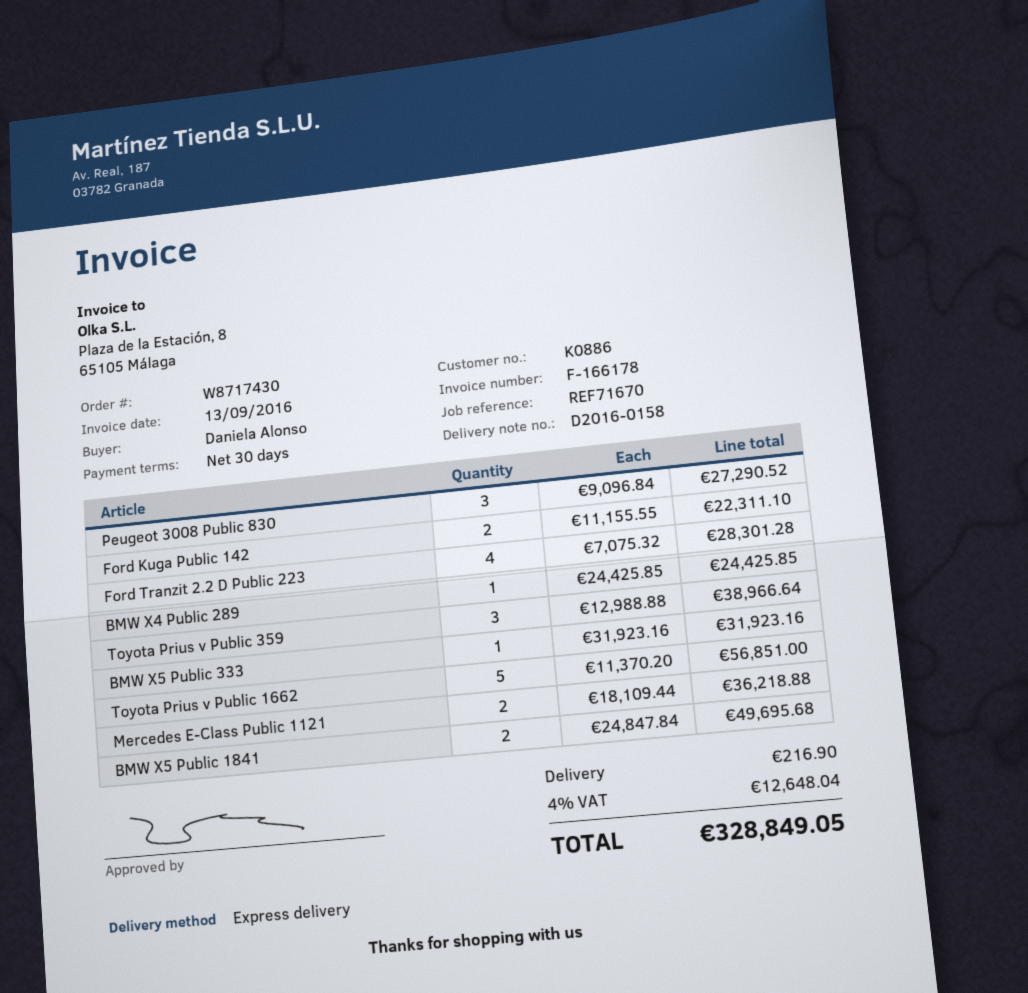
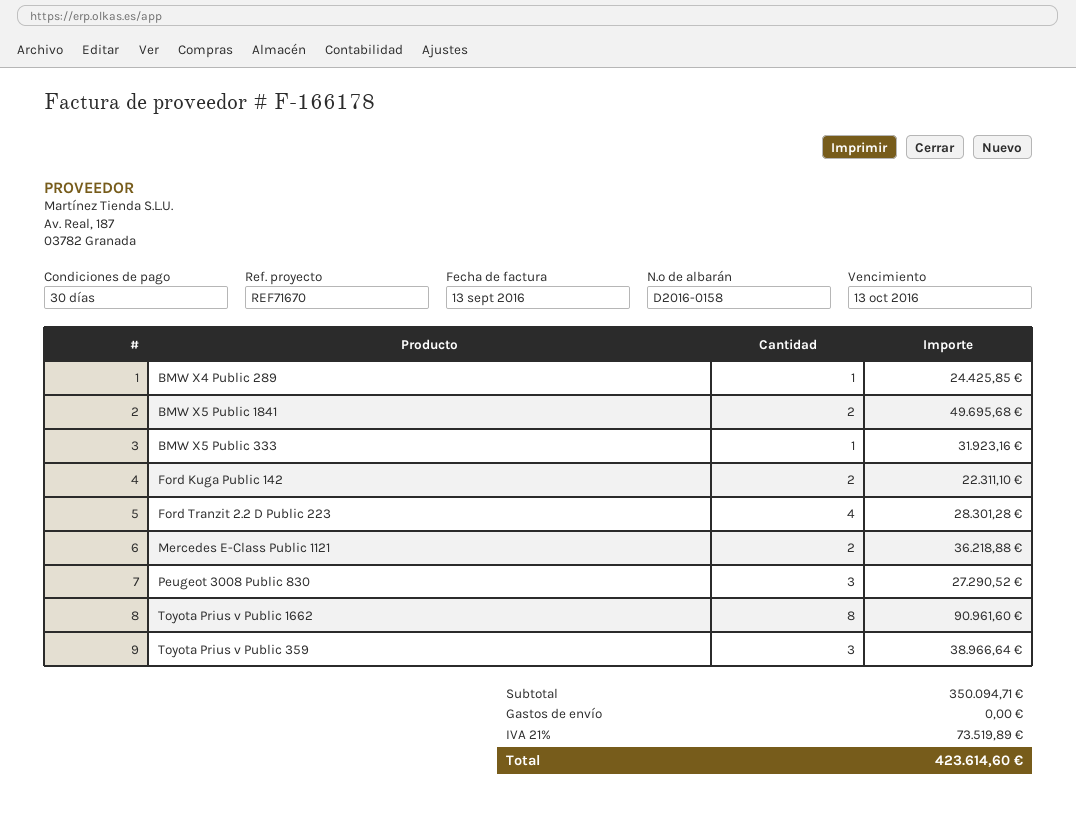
Toyota Prius v Public 1662: 5 for 56851.00 -> 8 for 90961.60
shipping: 216.90 -> 0.00
tax: 4% = 12648.04 -> 21% = 73519.89
total: 328849.05 -> 423614.60

